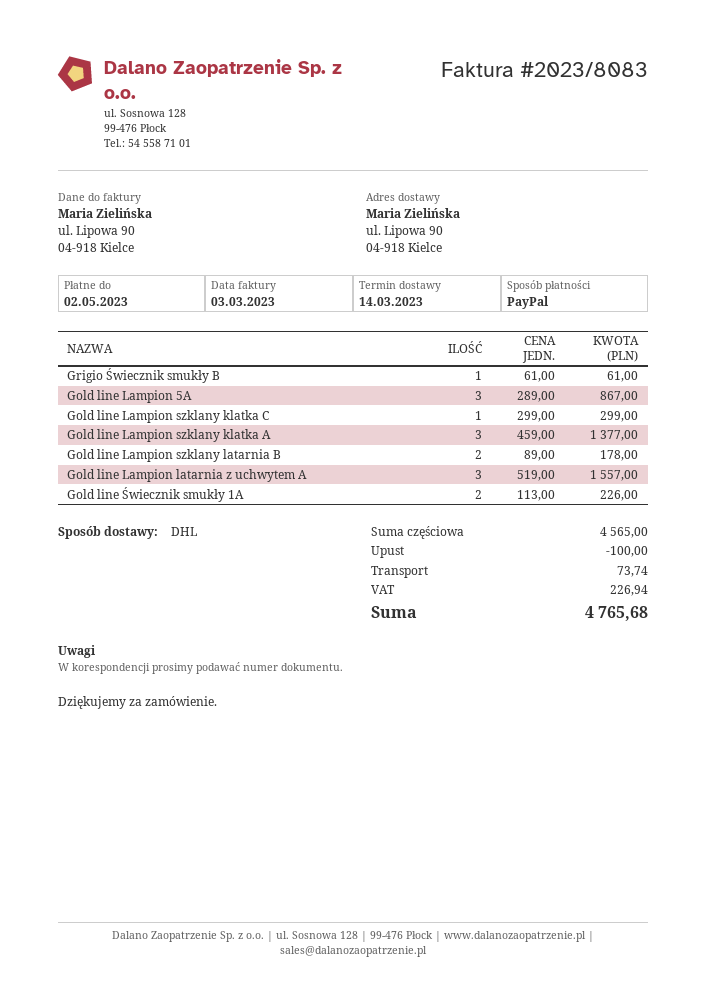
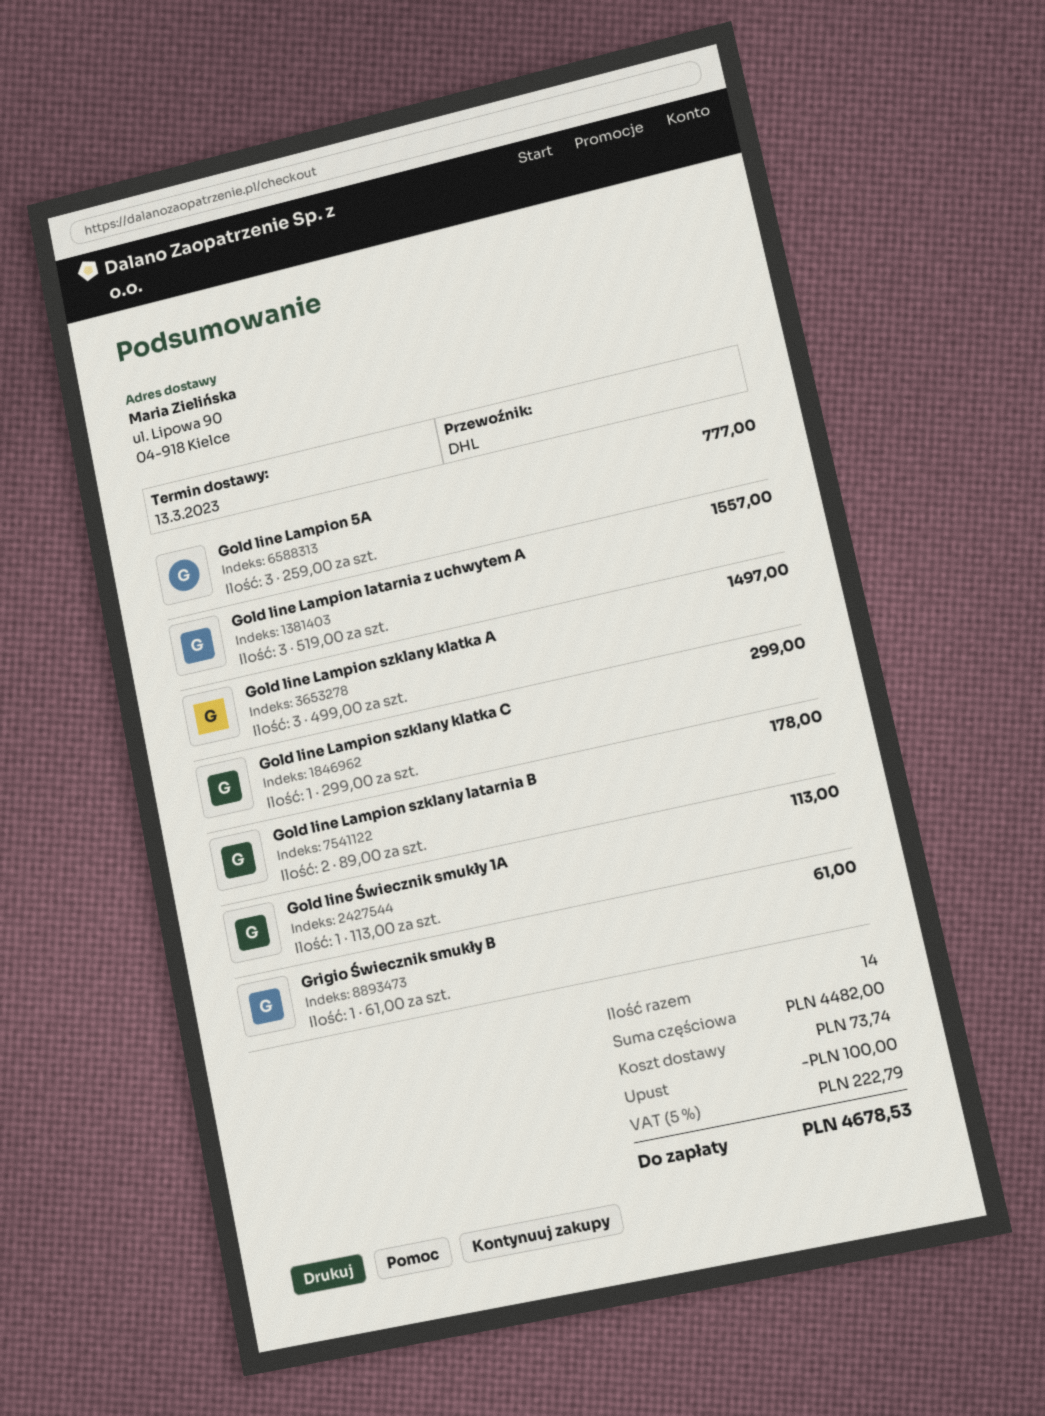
delivery date: 2023-03-14 -> 2023-03-13
Gold line Lampion 5A: 3 x 289.00 = 867.00 -> 3 x 259.00 = 777.00
Gold line Lampion szklany klatka A: 3 x 459.00 = 1377.00 -> 3 x 499.00 = 1497.00
Gold line Świecznik smukły 1A: 2 x 113.00 = 226.00 -> 1 x 113.00 = 113.00
subtotal: 4565.00 -> 4482.00
tax: 226.94 -> 222.79
total: 4765.68 -> 4678.53

